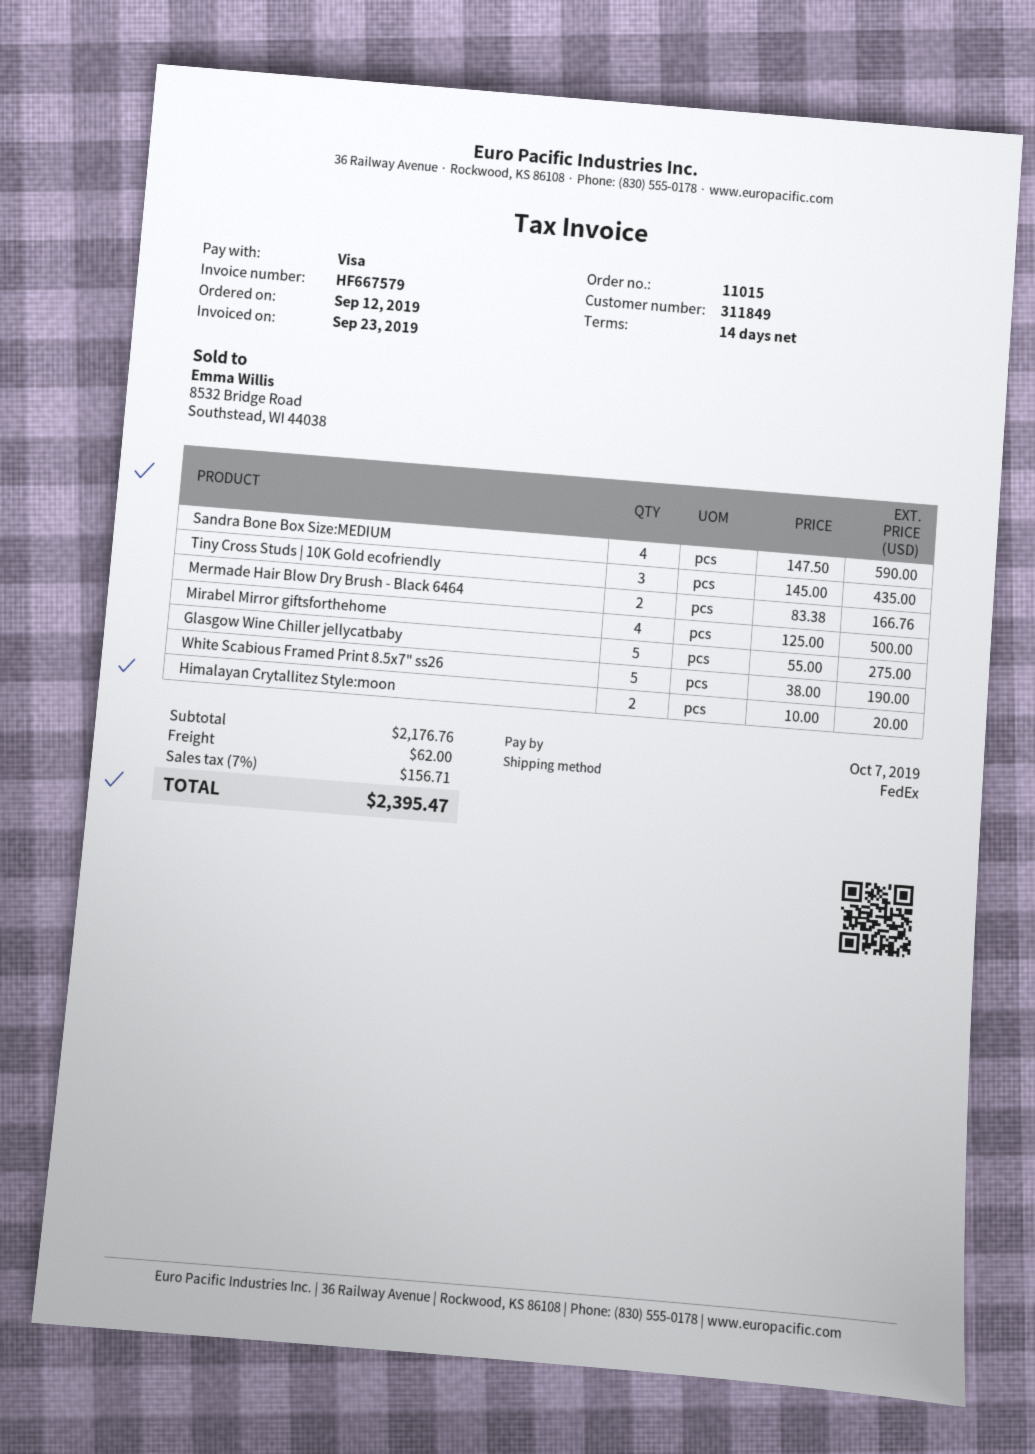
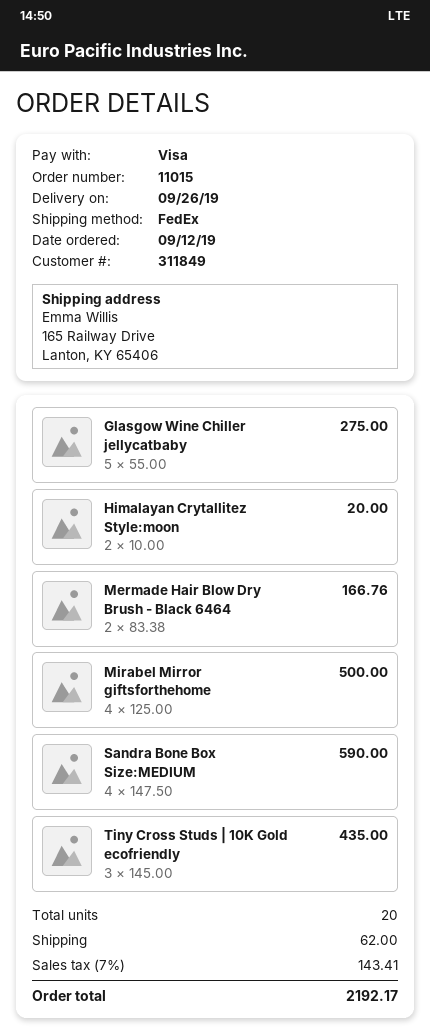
White Scabious Framed Print 8.5x7" ss26: 5 x 38.00 = 190.00 -> none
tax: 7% = 156.71 -> 7% = 143.41
total: 2395.47 -> 2192.17

